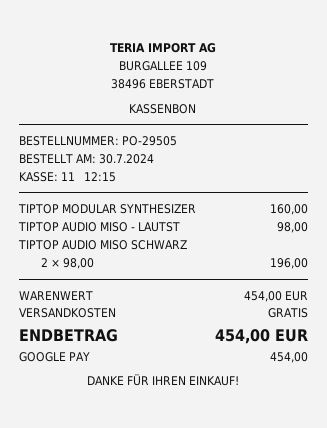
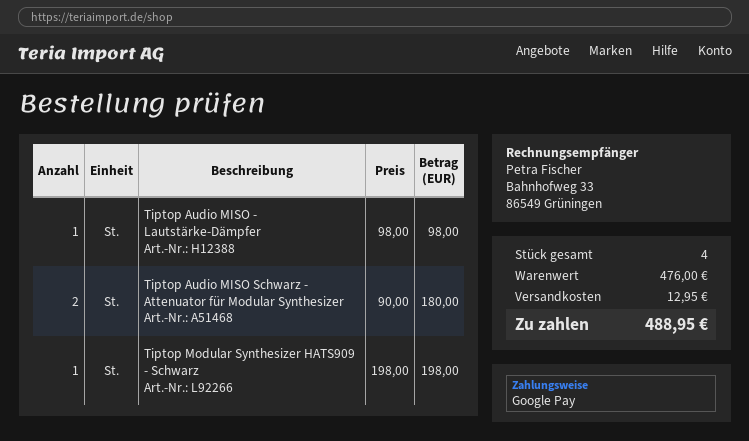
TIPTOP MODULAR SYNTHESIZER: 1 x 160.00 = 160.00 -> 1 x 198.00 = 198.00
TIPTOP AUDIO MISO SCHWARZ: 2 x 98.00 = 196.00 -> 2 x 90.00 = 180.00
subtotal: 454.00 -> 476.00
shipping: 0.00 -> 12.95
total: 454.00 -> 488.95

